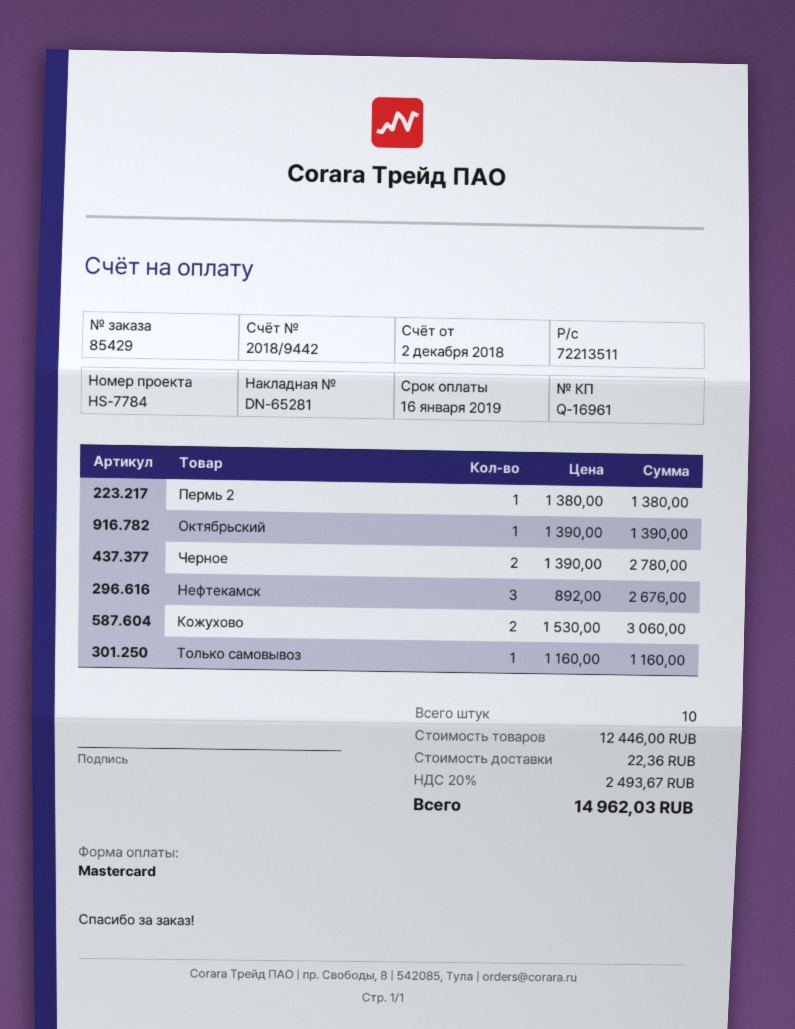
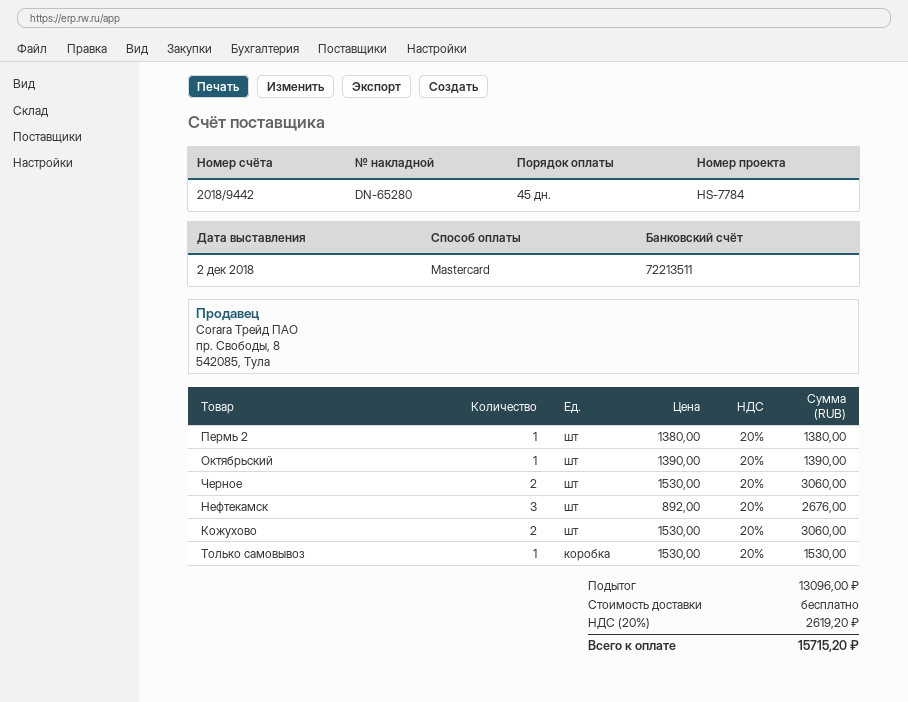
delivery note number: DN-65281 -> DN-65280
Черное: 2 x 1390.00 = 2780.00 -> 2 x 1530.00 = 3060.00
Только самовывоз: 1 x 1160.00 = 1160.00 -> 1 x 1530.00 = 1530.00
subtotal: 12446.00 -> 13096.00
shipping: 22.36 -> 0.00
tax: 20% = 2493.67 -> 20% = 2619.20
total: 14962.03 -> 15715.20

